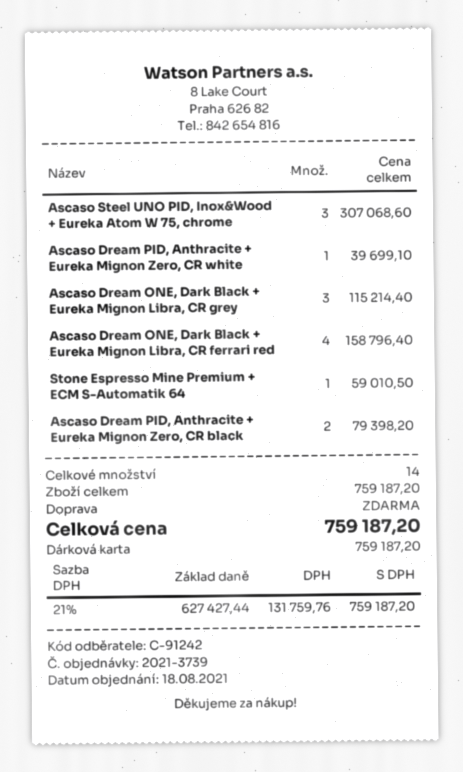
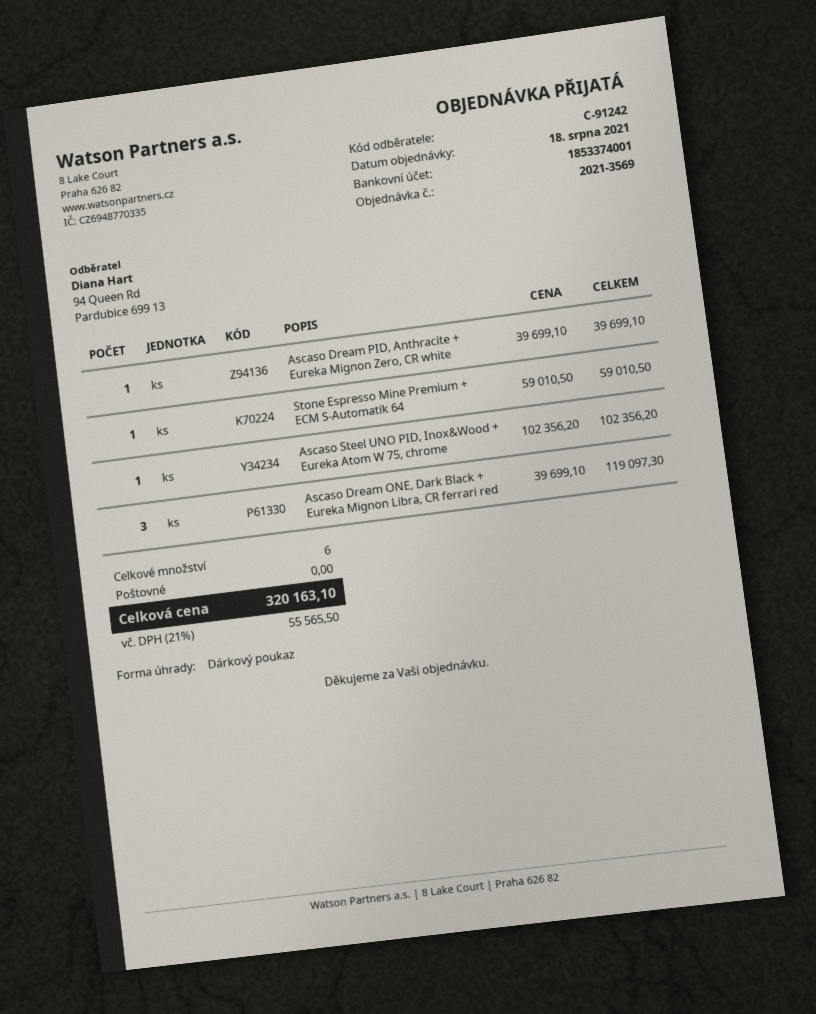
order number: 2021-3739 -> 2021-3569
Ascaso Steel UNO PID, Inox&Wood + Eureka Atom W 75, chrome: 3 for 307068.60 -> 1 for 102356.20
Ascaso Dream ONE, Dark Black + Eureka Mignon Libra, CR grey: 3 for 115214.40 -> none
Ascaso Dream ONE, Dark Black + Eureka Mignon Libra, CR ferrari red: 4 for 158796.40 -> 3 for 119097.30
Ascaso Dream PID, Anthracite + Eureka Mignon Zero, CR black: 2 for 79398.20 -> none
total quantity: 14 -> 6
tax: 21% = 131759.76 -> 21% = 55565.50
total: 759187.20 -> 320163.10

